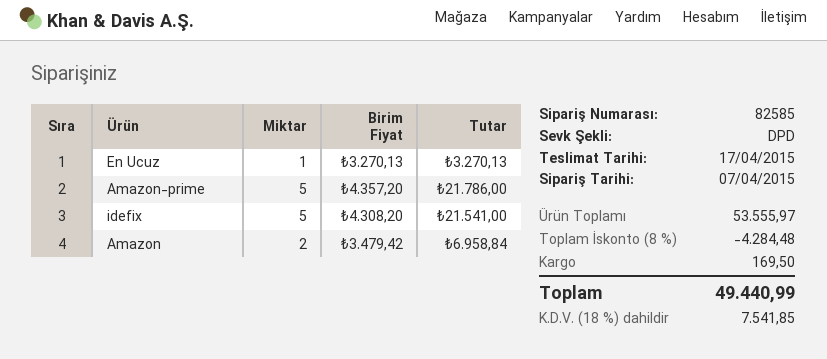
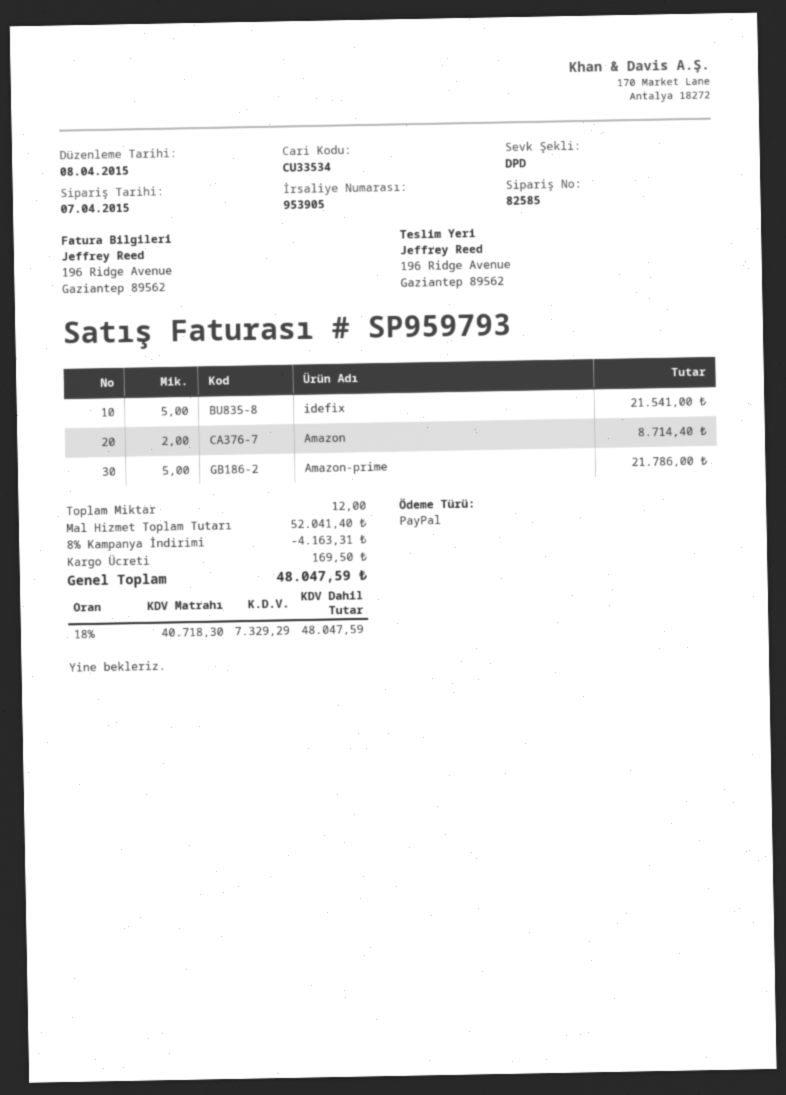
En Ucuz: 1 for 3270.13 -> none
Amazon: 2 for 6958.84 -> 2 for 8714.40
subtotal: 53555.97 -> 52041.40
discount: 8% = 4284.48 -> 8% = 4163.31
tax: 18% = 7541.85 -> 18% = 7329.29
total: 49440.99 -> 48047.59

